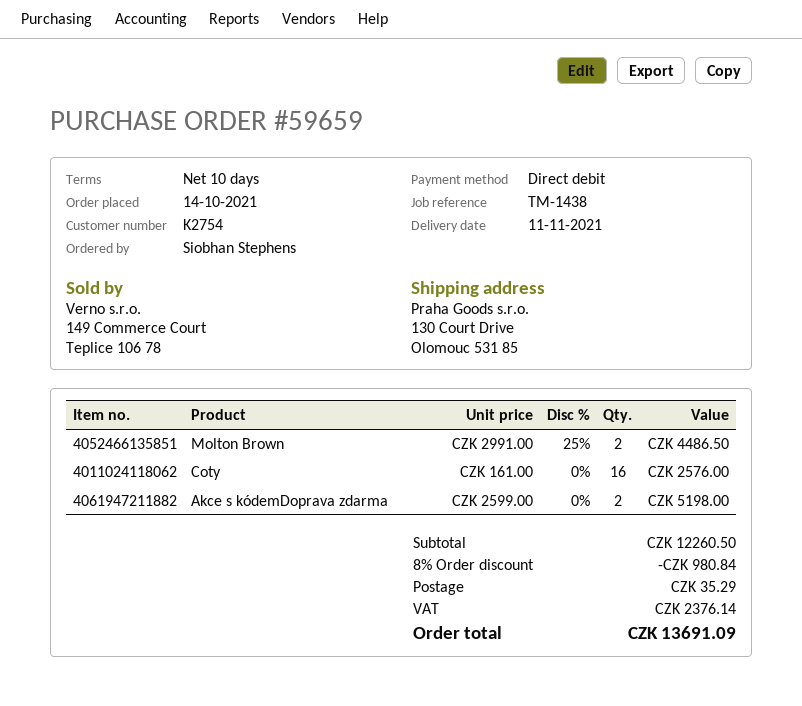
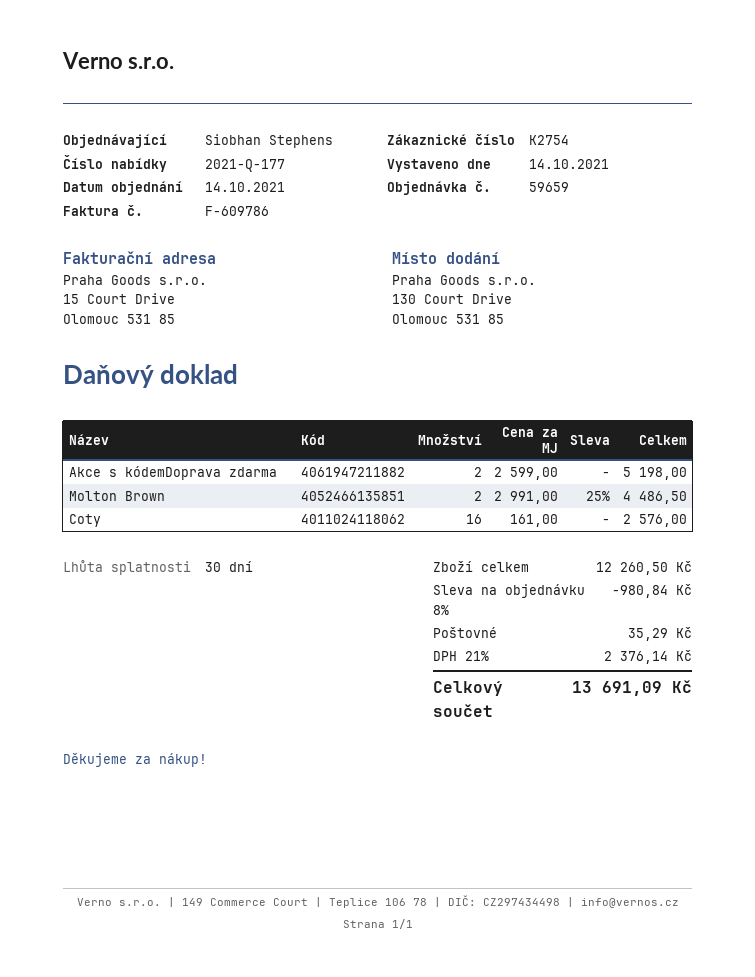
payment terms: 10 days -> 30 days

